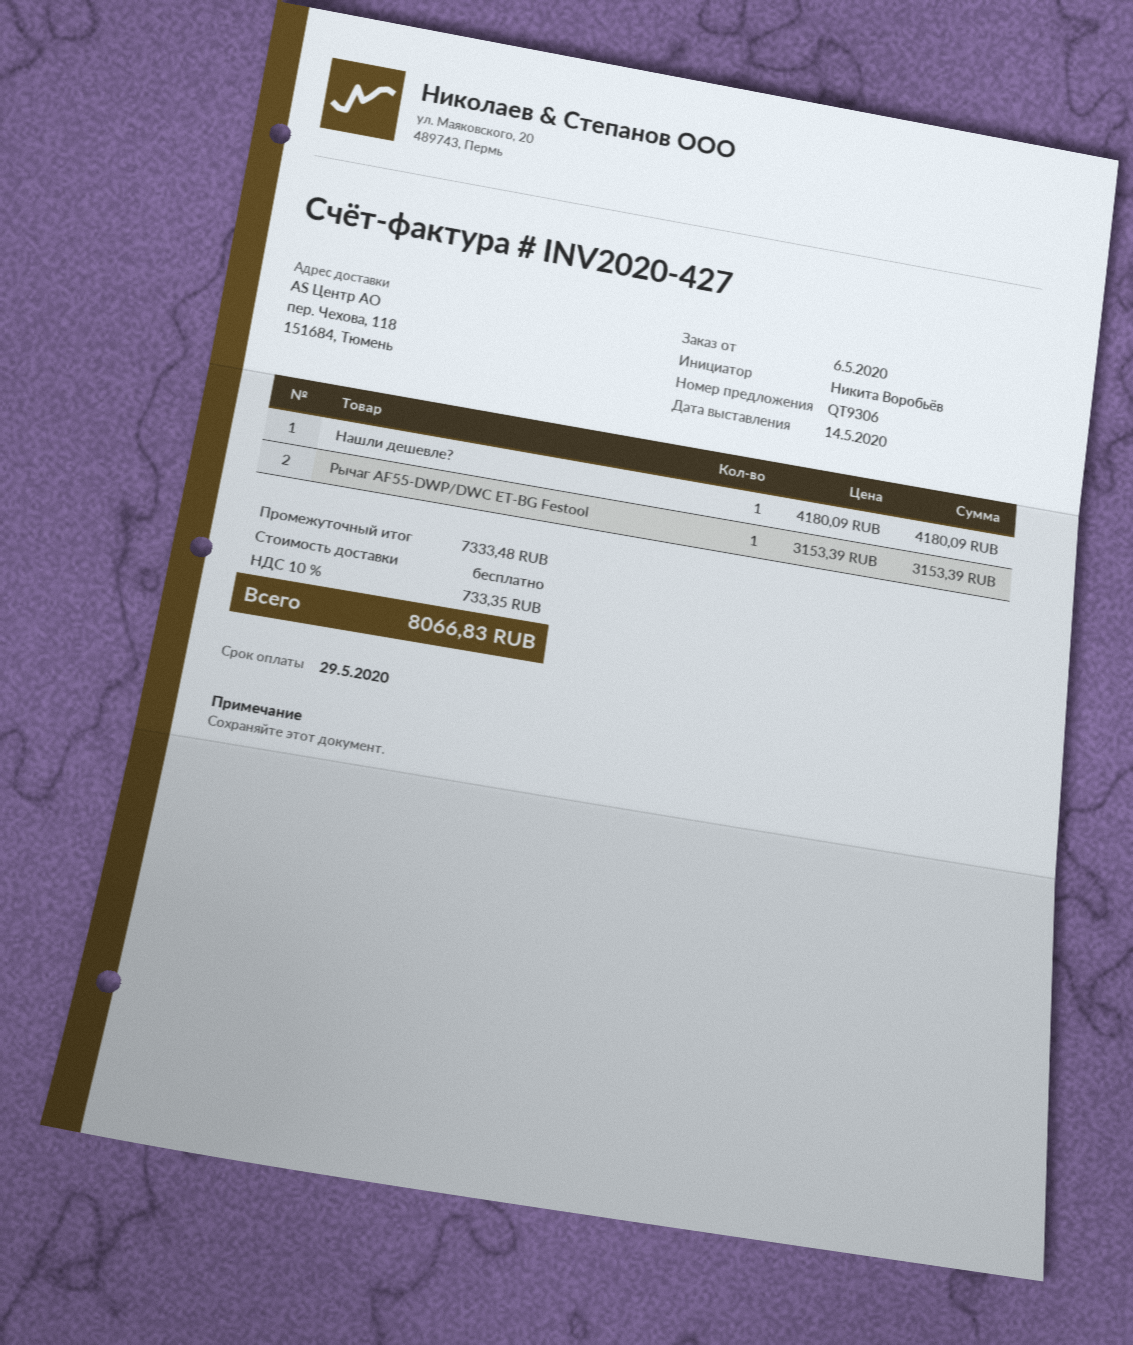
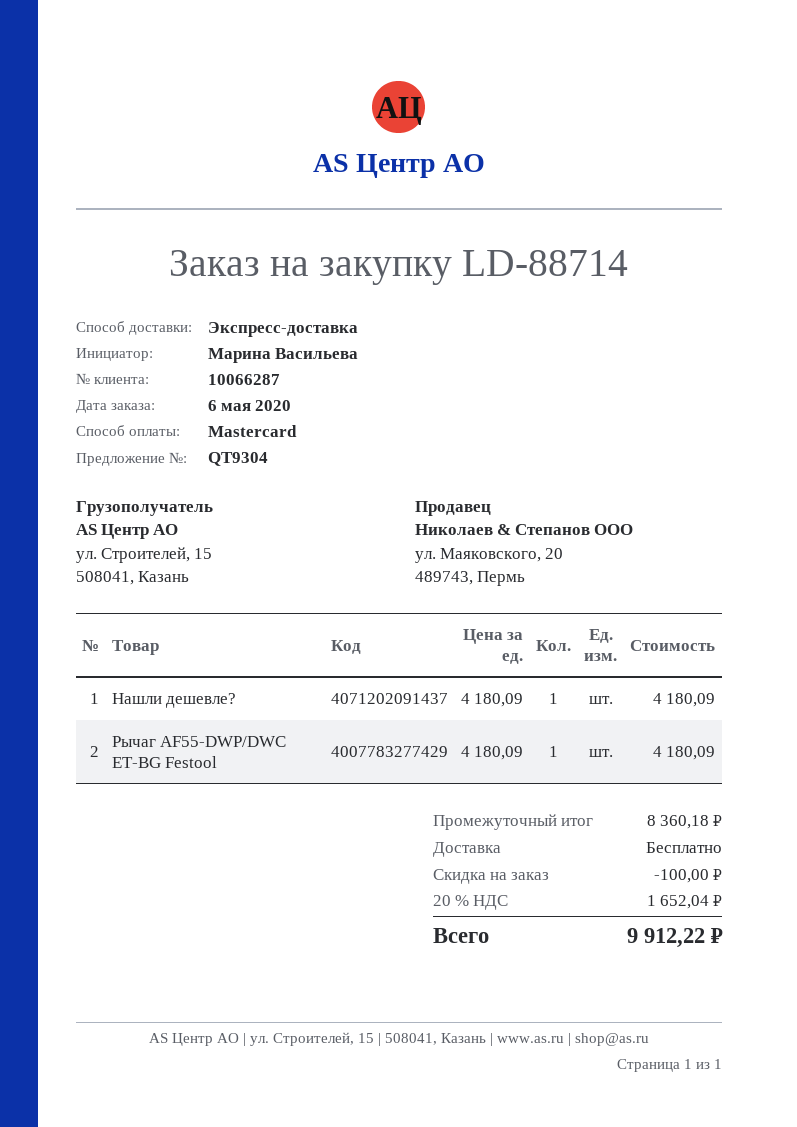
quote number: QT9306 -> QT9304
ordered by: Никита Воробьёв -> Марина Васильева
ship to: пер. Чехова, 118, 151684, Тюмень -> ул. Строителей, 15, 508041, Казань
Рычаг AF55-DWP/DWC ET-BG Festool: 1 x 3153.39 = 3153.39 -> 1 x 4180.09 = 4180.09
subtotal: 7333.48 -> 8360.18
discount: none -> 100.00
tax: 10% = 733.35 -> 20% = 1652.04
total: 8066.83 -> 9912.22

